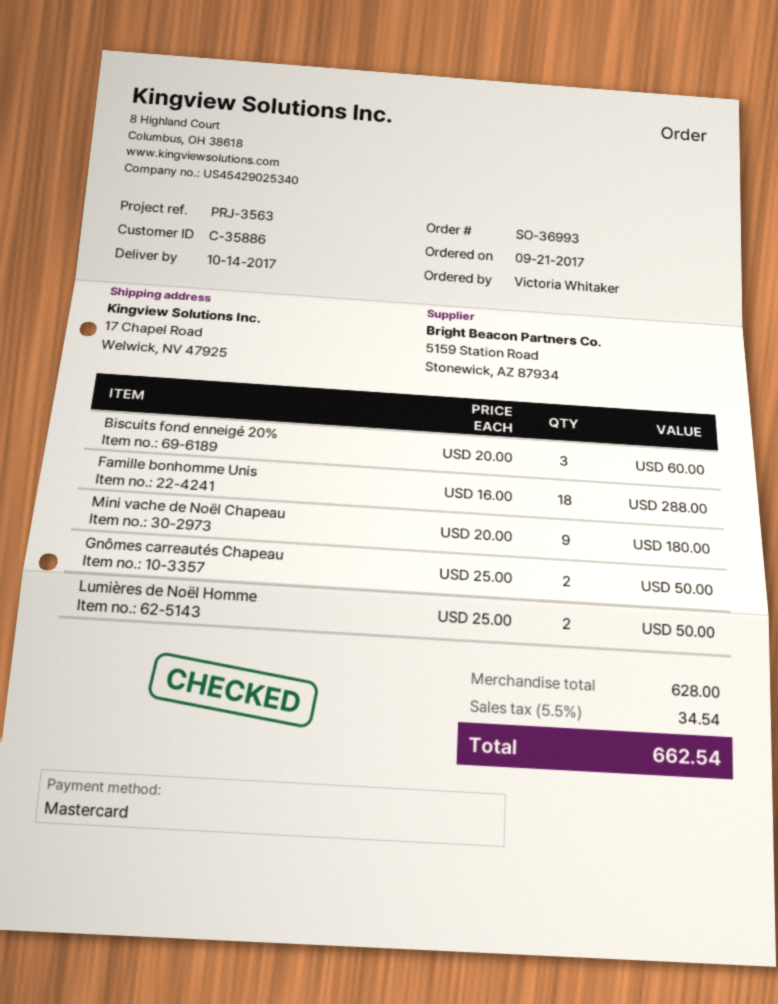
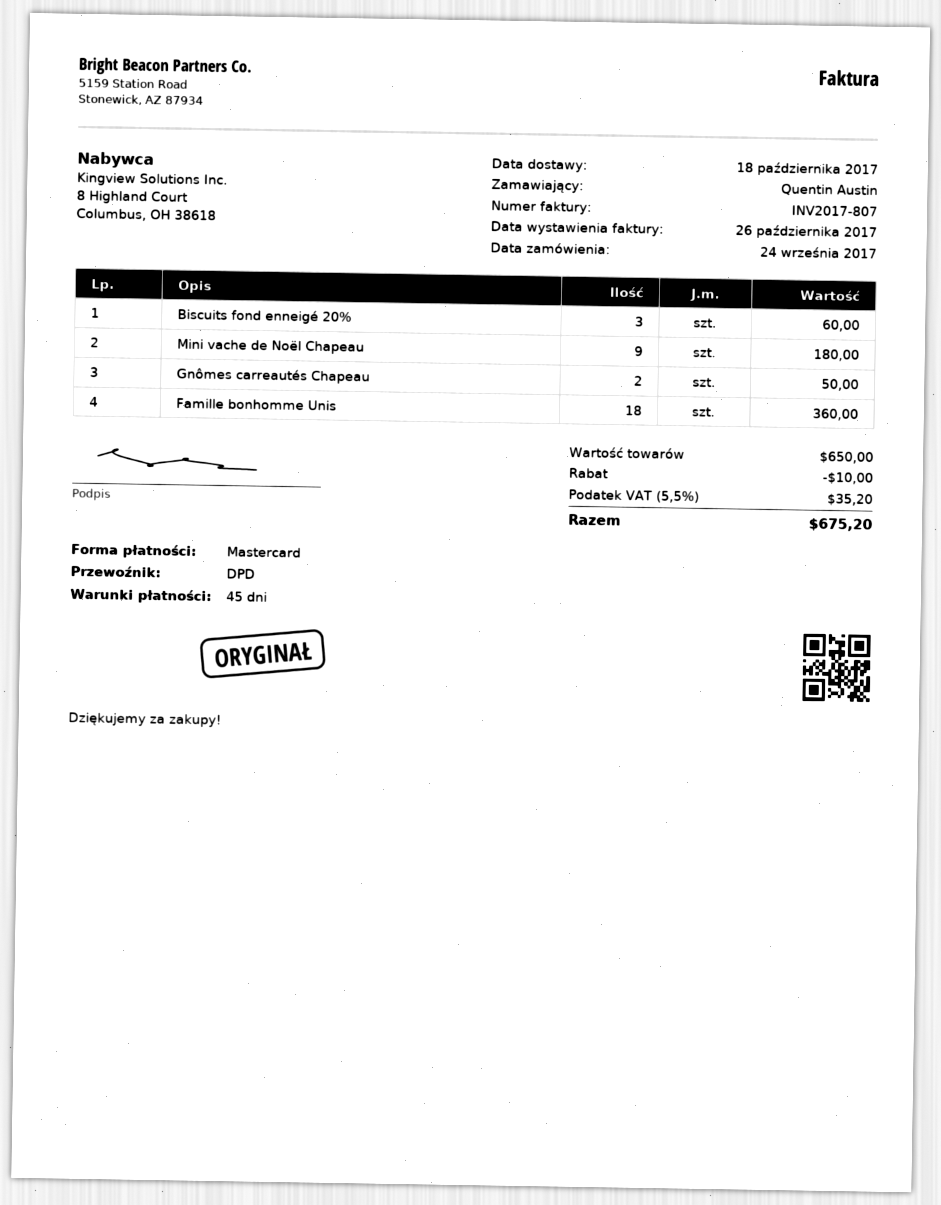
order date: 2017-09-21 -> 2017-09-24
delivery date: 2017-10-14 -> 2017-10-18
ordered by: Victoria Whitaker -> Quentin Austin
Famille bonhomme Unis: 18 for 288.00 -> 18 for 360.00
Lumières de Noël Homme: 2 for 50.00 -> none
subtotal: 628.00 -> 650.00
discount: none -> 10.00
tax: 5.5% = 34.54 -> 5.5% = 35.20
total: 662.54 -> 675.20

